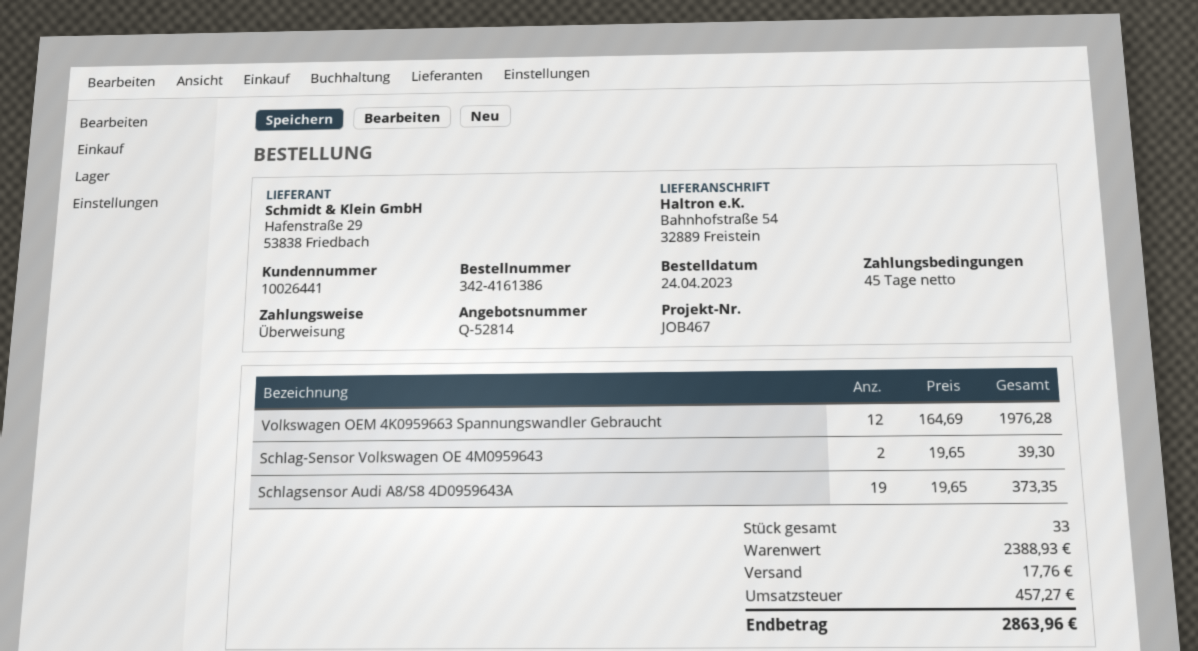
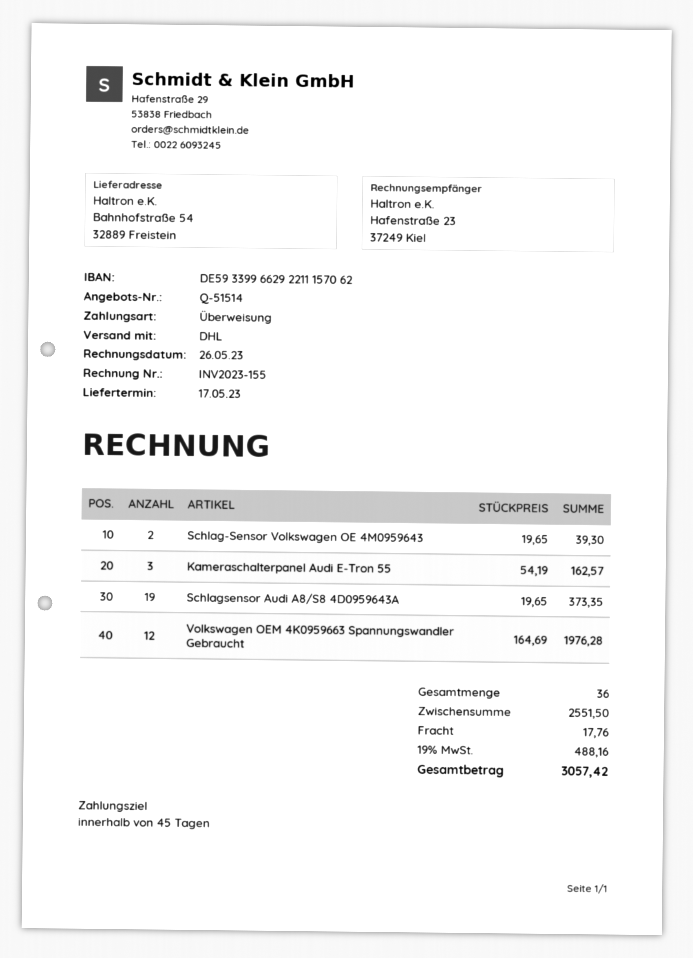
quote number: Q-52814 -> Q-51514
Kameraschalterpanel Audi E-Tron 55: none -> 3 x 54.19 = 162.57
total quantity: 33 -> 36
subtotal: 2388.93 -> 2551.50
tax: 457.27 -> 488.16
total: 2863.96 -> 3057.42

